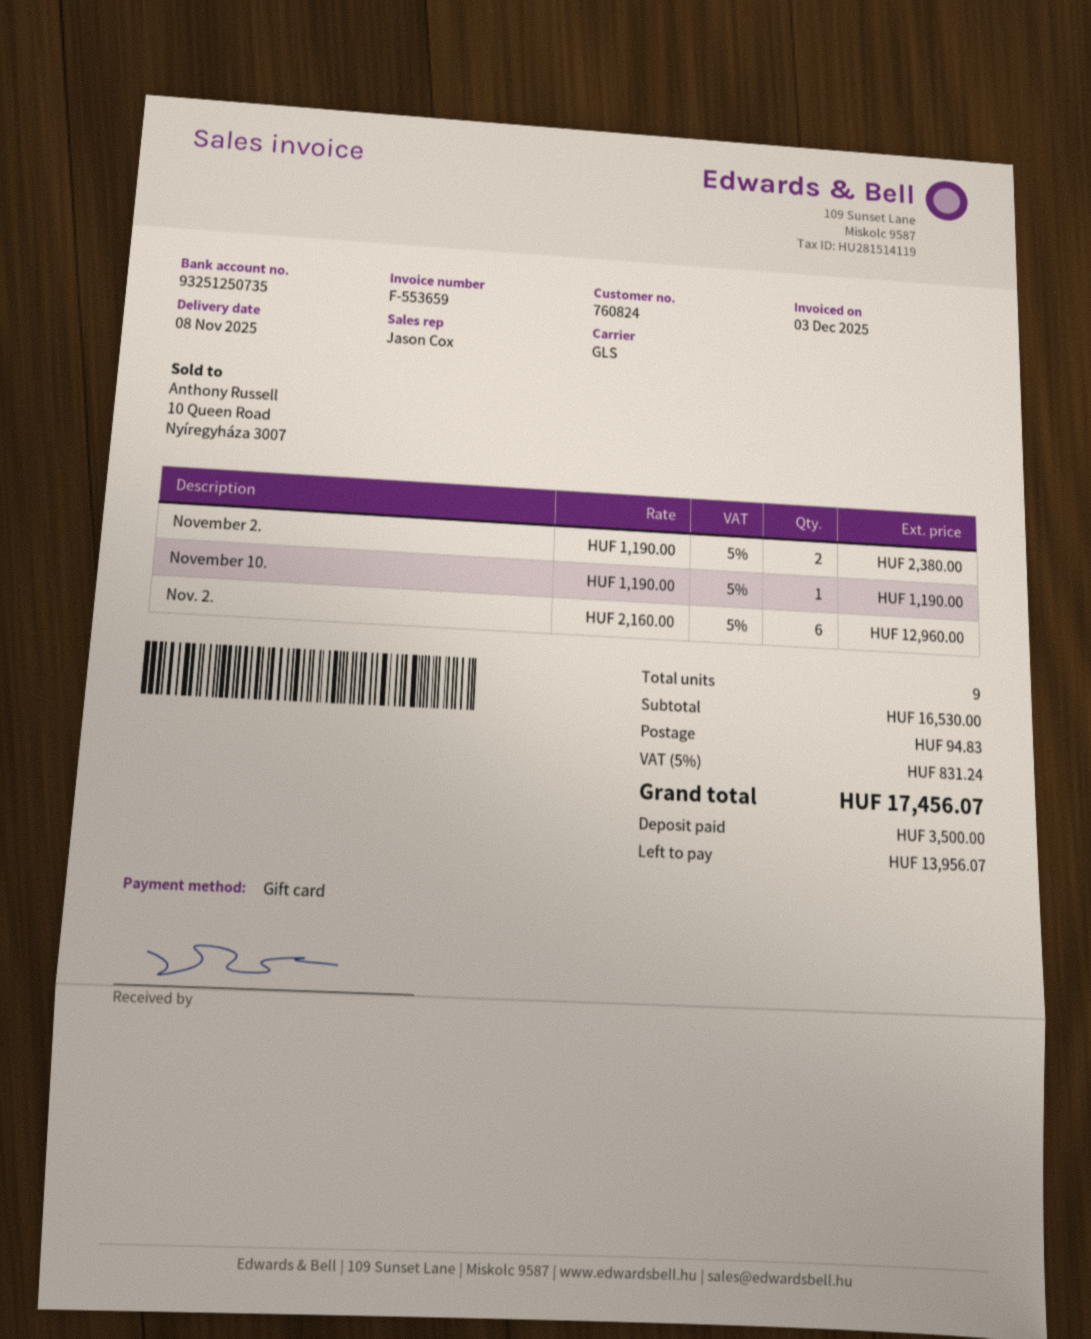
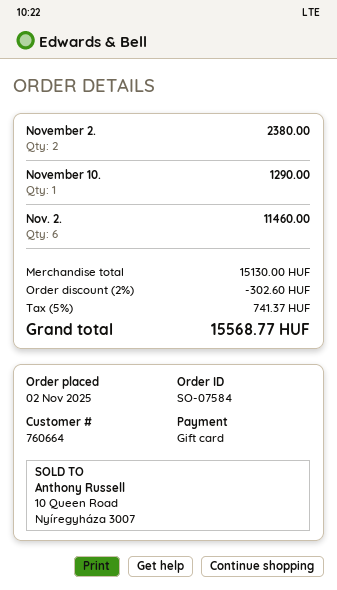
customer number: 760824 -> 760664
November 10.: 1 for 1190.00 -> 1 for 1290.00
Nov. 2.: 6 for 12960.00 -> 6 for 11460.00
subtotal: 16530.00 -> 15130.00
discount: none -> 2% = 302.60
shipping: 94.83 -> none
tax: 5% = 831.24 -> 5% = 741.37
total: 17456.07 -> 15568.77

